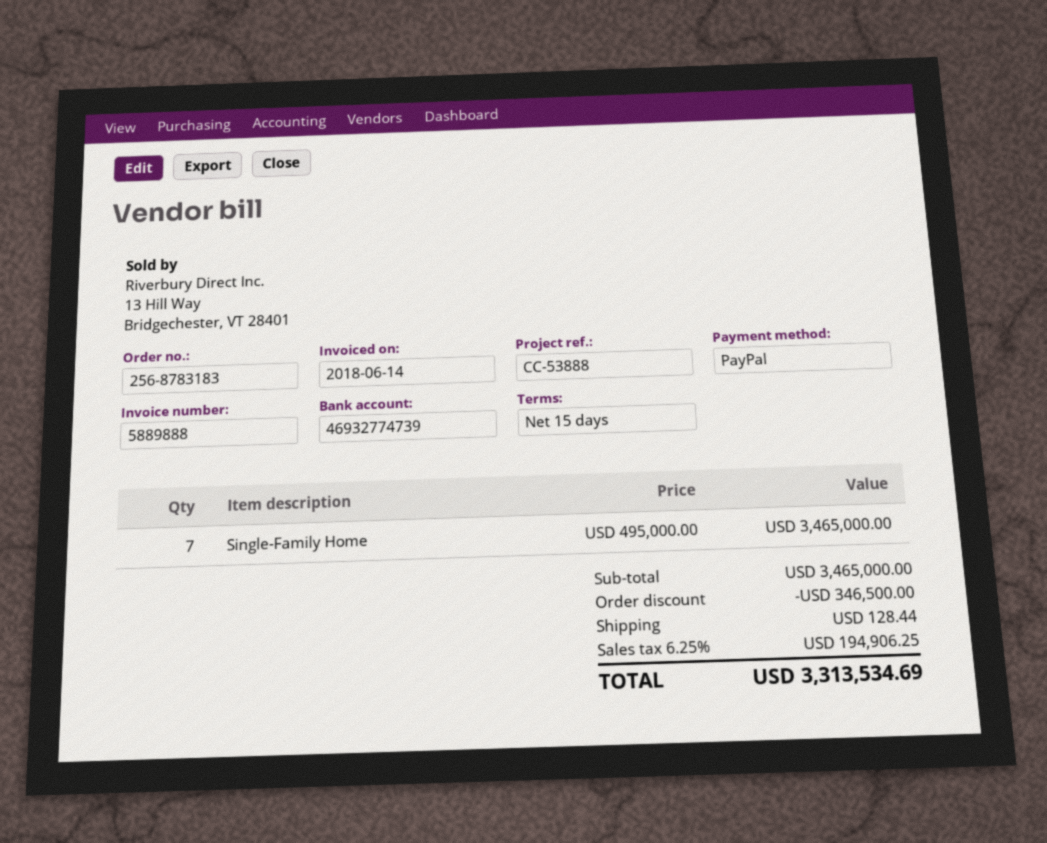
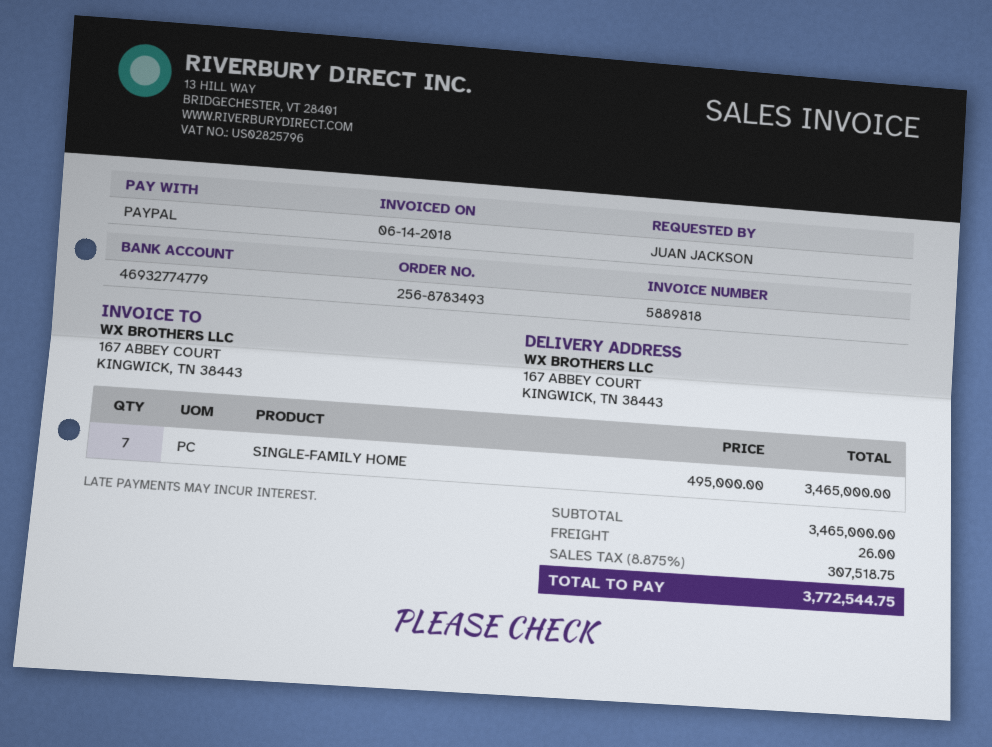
order number: 256-8783183 -> 256-8783493
invoice number: 5889888 -> 5889818
bank account: 46932774739 -> 46932774779
discount: 346500.00 -> none
shipping: 128.44 -> 26.00
tax: 6.25% = 194906.25 -> 8.875% = 307518.75
total: 3313534.69 -> 3772544.75

